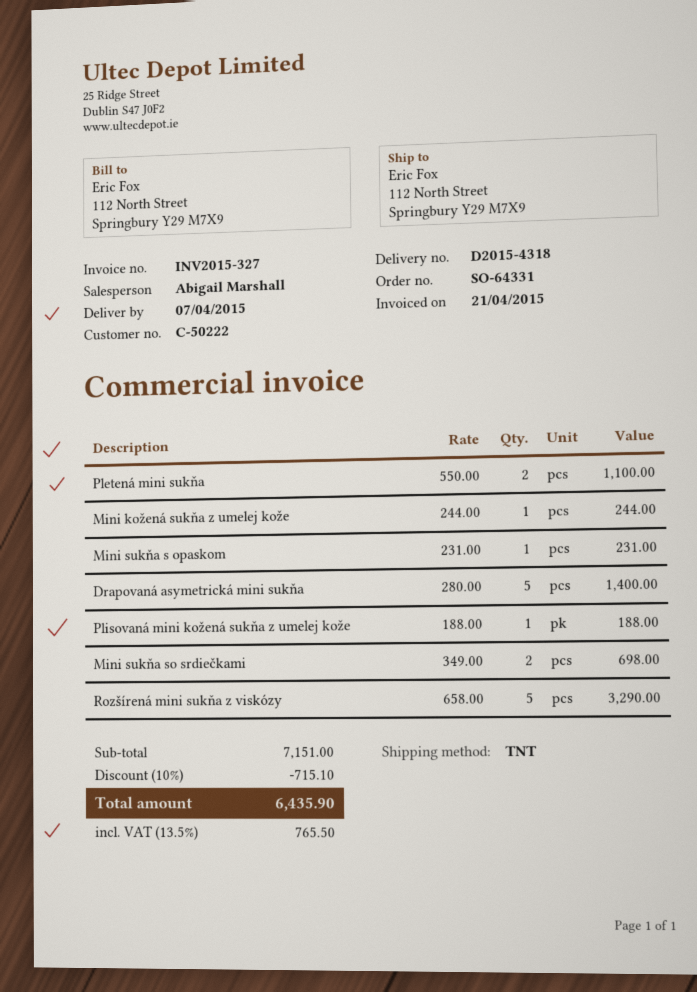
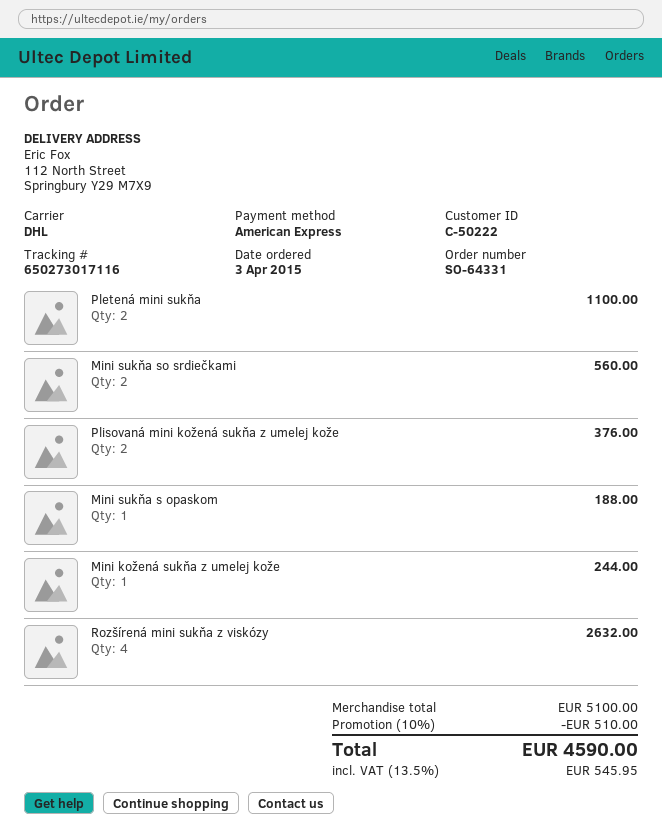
shipping method: TNT -> DHL
Mini sukňa s opaskom: 1 for 231.00 -> 1 for 188.00
Drapovaná asymetrická mini sukňa: 5 for 1400.00 -> none
Plisovaná mini kožená sukňa z umelej kože: 1 for 188.00 -> 2 for 376.00
Mini sukňa so srdiečkami: 2 for 698.00 -> 2 for 560.00
Rozšírená mini sukňa z viskózy: 5 for 3290.00 -> 4 for 2632.00
subtotal: 7151.00 -> 5100.00
discount: 10% = 715.10 -> 10% = 510.00
tax: 13.5% = 765.50 -> 13.5% = 545.95
total: 6435.90 -> 4590.00

